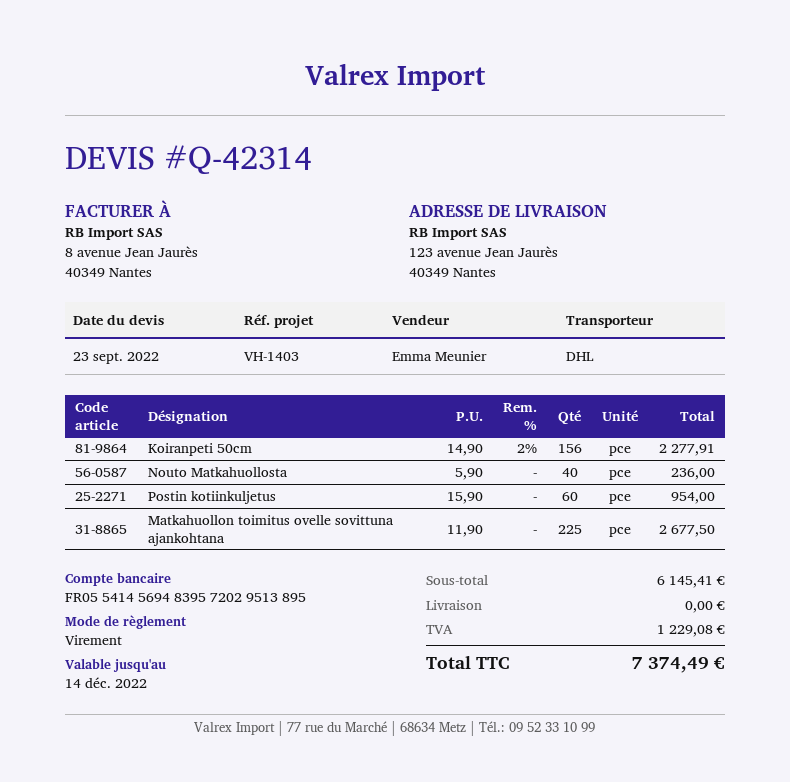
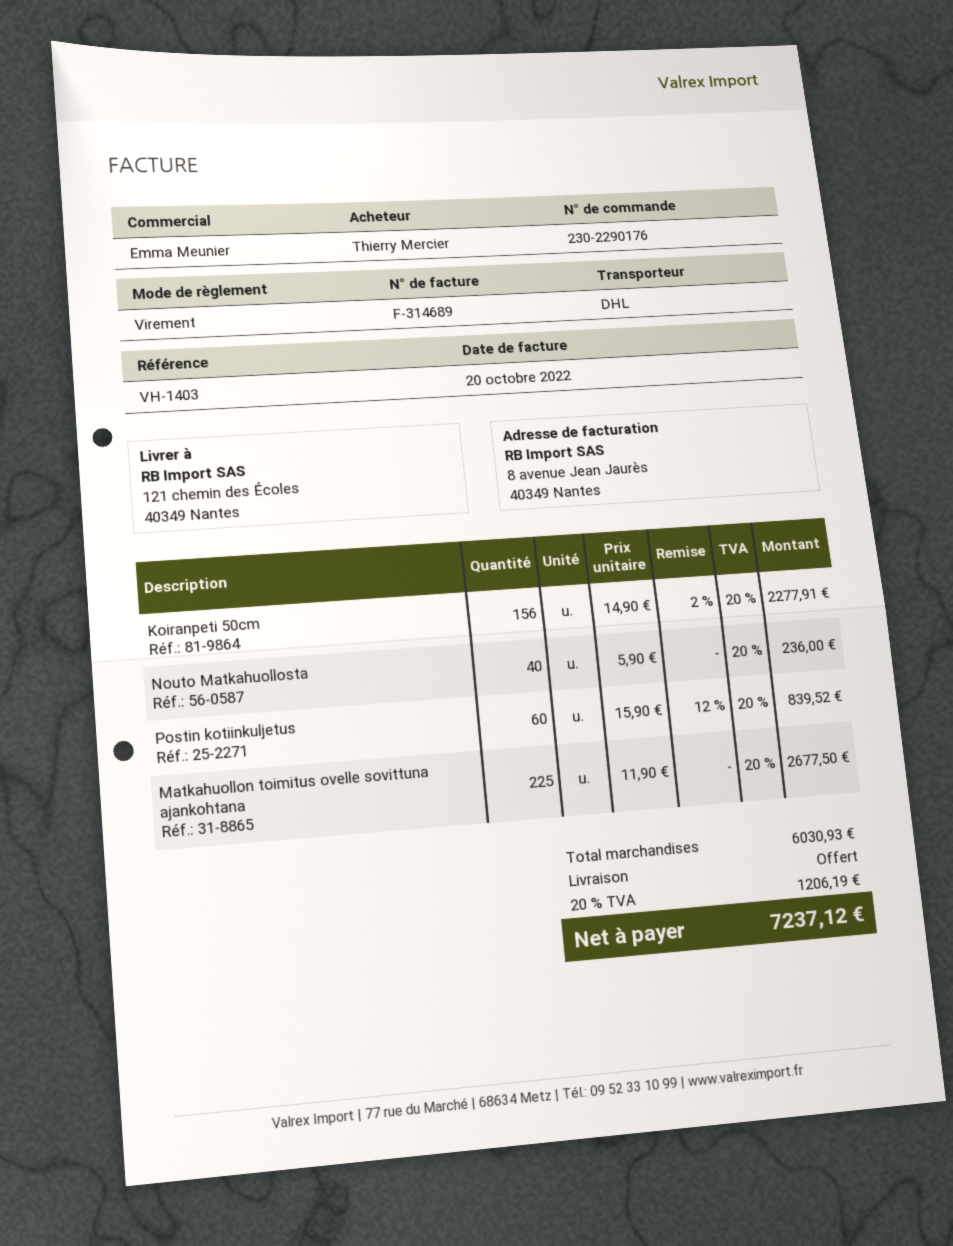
ship to: 123 avenue Jean Jaurès, 40349 Nantes -> 121 chemin des Écoles, 40349 Nantes
Postin kotiinkuljetus: 60 x 15.90 = 954.00 -> 60 x 15.90 - 12% = 839.52
subtotal: 6145.41 -> 6030.93
tax: 1229.08 -> 1206.19
total: 7374.49 -> 7237.12

